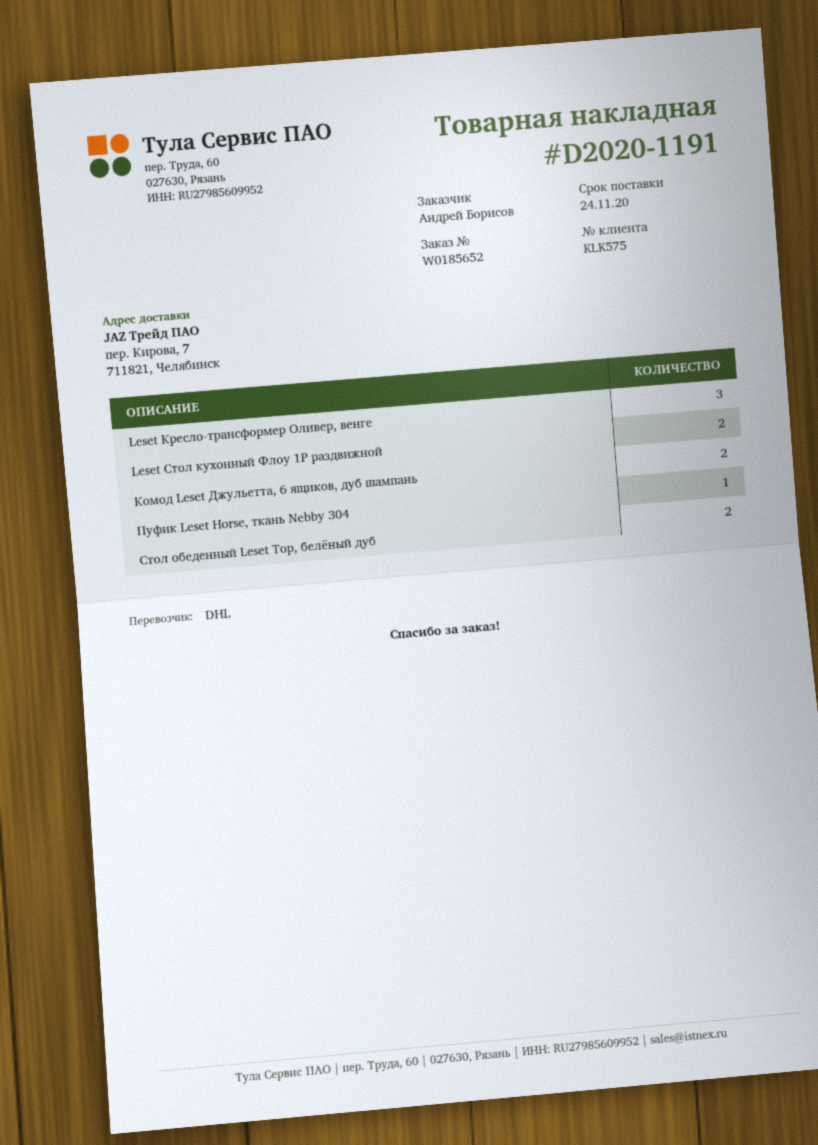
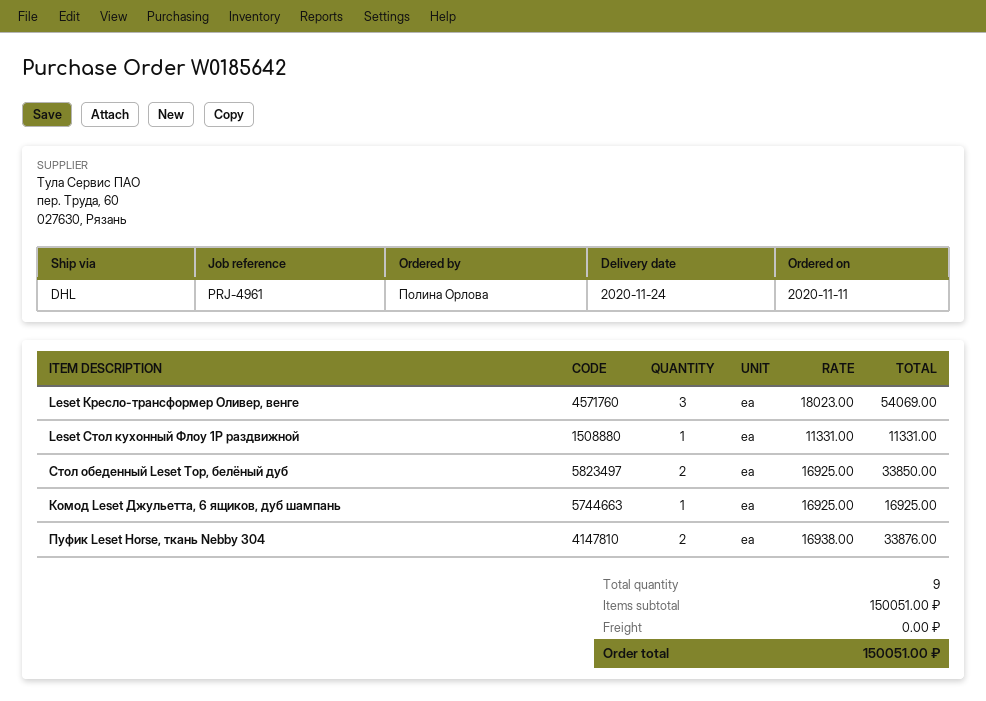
order number: W0185652 -> W0185642
ordered by: Андрей Борисов -> Полина Орлова
Leset Стол кухонный Флоу 1Р раздвижной: 2 -> 1
Комод Leset Джульетта, 6 ящиков, дуб шампань: 2 -> 1
Пуфик Leset Horse, ткань Nebby 304: 1 -> 2

